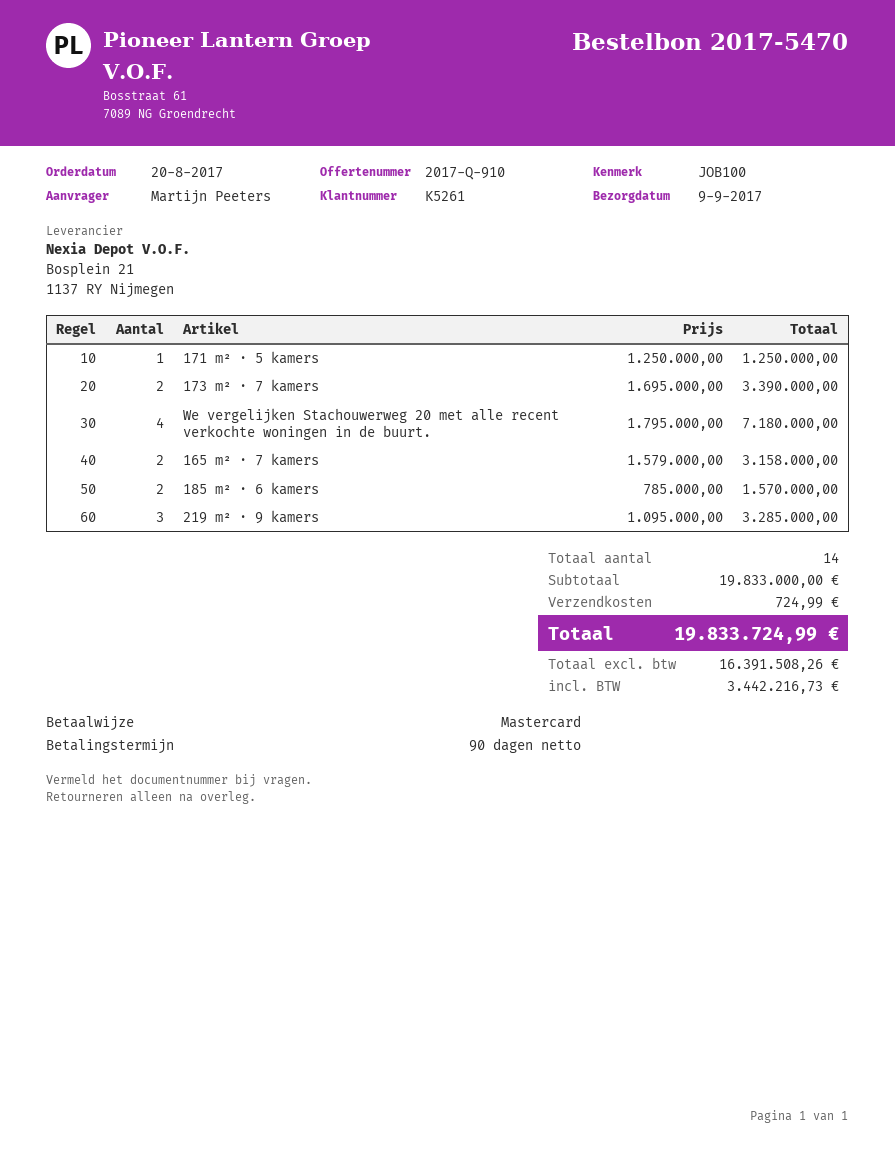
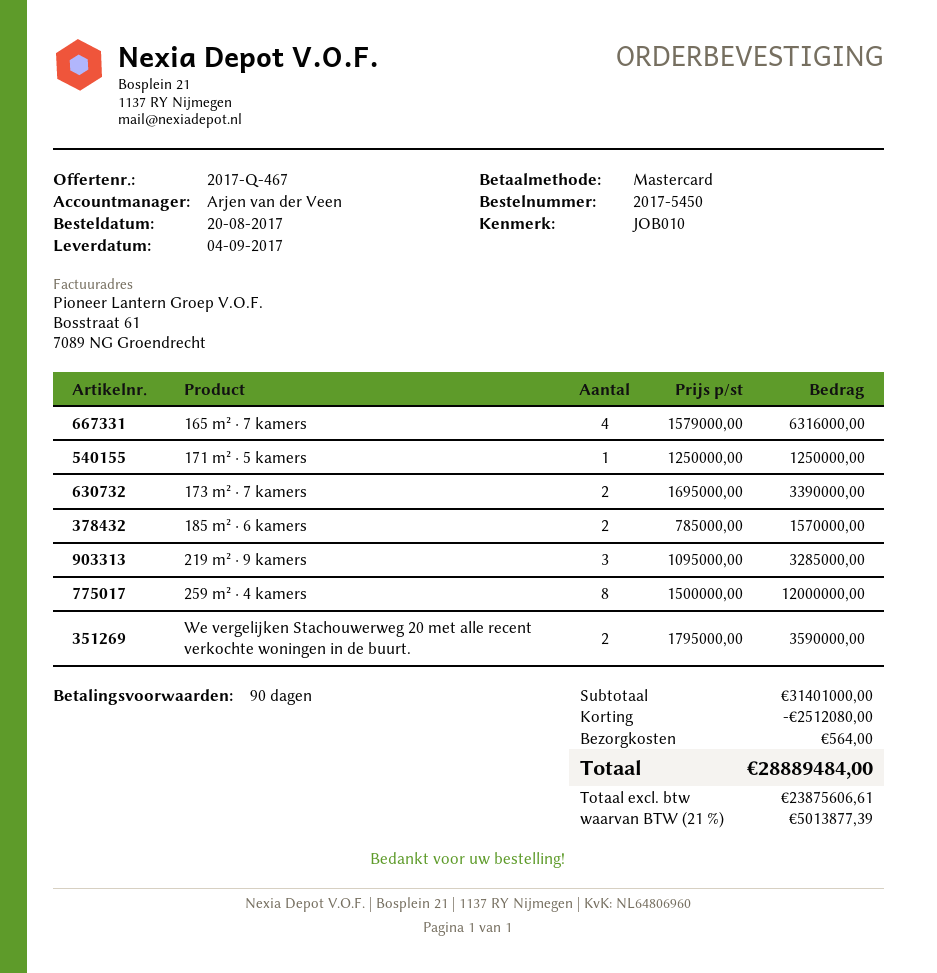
quote number: 2017-Q-910 -> 2017-Q-467
order number: 2017-5470 -> 2017-5450
delivery date: 2017-09-09 -> 2017-09-04
reference: JOB100 -> JOB010
We vergelijken Stachouwerweg 20 met alle recent verkochte woningen in de buurt.: 4 x 1795000.00 = 7180000.00 -> 2 x 1795000.00 = 3590000.00
165 m² · 7 kamers: 2 x 1579000.00 = 3158000.00 -> 4 x 1579000.00 = 6316000.00
259 m² · 4 kamers: none -> 8 x 1500000.00 = 12000000.00
subtotal: 19833000.00 -> 31401000.00
discount: none -> 2512080.00
shipping: 724.99 -> 564.00
net: 16391508.26 -> 23875606.61
tax: 3442216.73 -> 5013877.39
total: 19833724.99 -> 28889484.00

